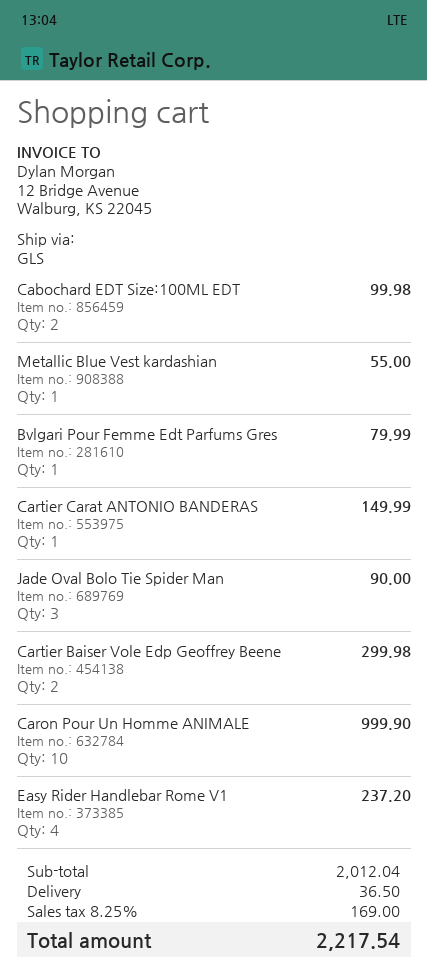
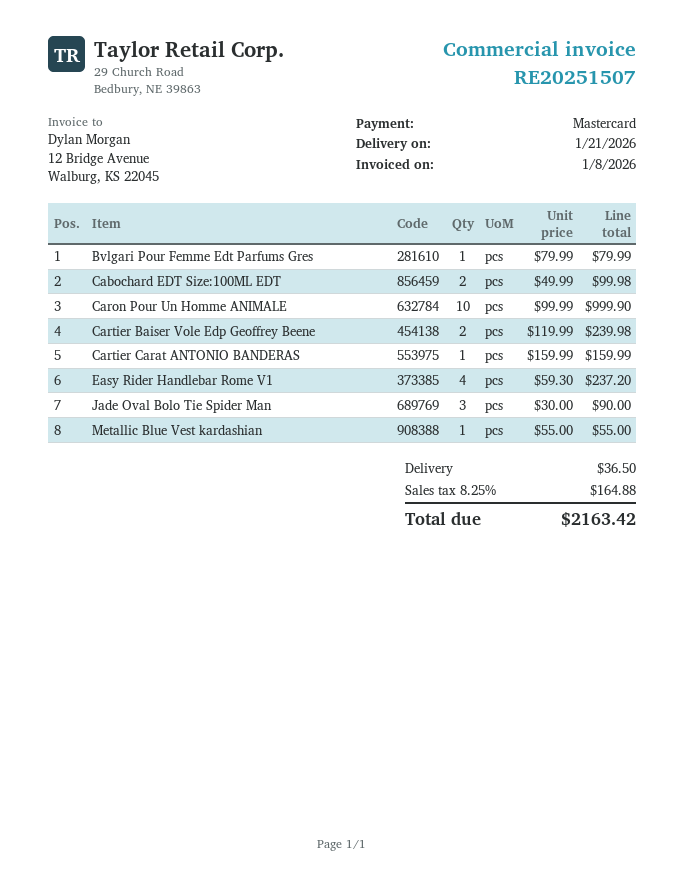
Cartier Carat ANTONIO BANDERAS: 1 for 149.99 -> 1 for 159.99
Cartier Baiser Vole Edp Geoffrey Beene: 2 for 299.98 -> 2 for 239.98
tax: 8.25% = 169.00 -> 8.25% = 164.88
total: 2217.54 -> 2163.42

